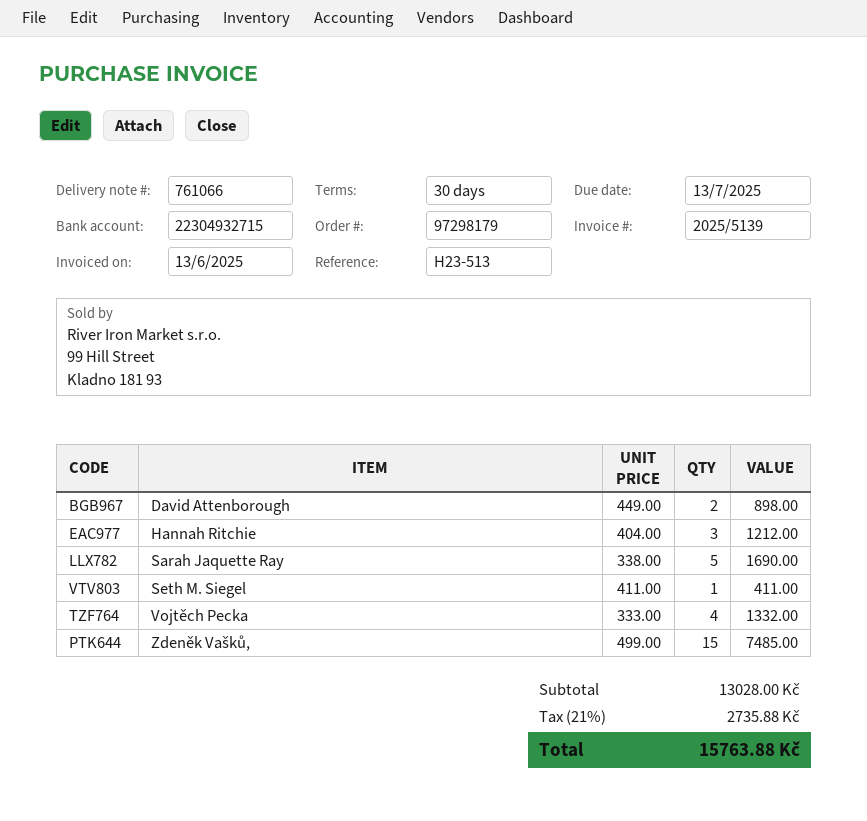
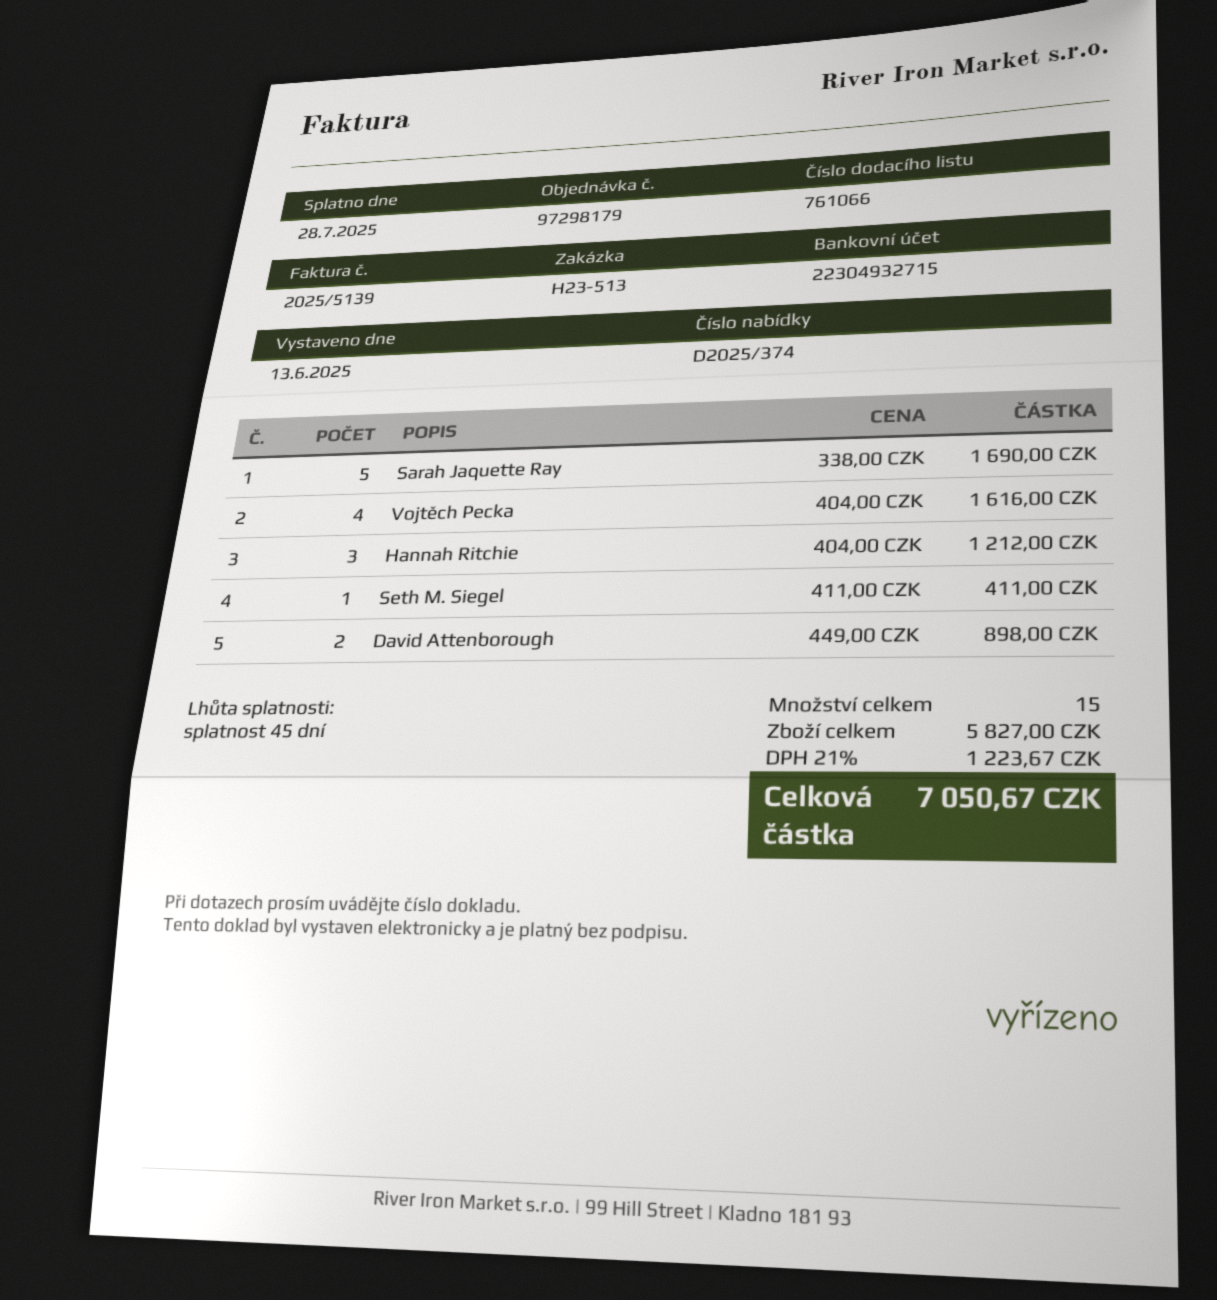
payment terms: 30 days -> 45 days
due date: 2025-07-13 -> 2025-07-28
Vojtěch Pecka: 4 x 333.00 = 1332.00 -> 4 x 404.00 = 1616.00
Zdeněk Vašků,: 15 x 499.00 = 7485.00 -> none
subtotal: 13028.00 -> 5827.00
tax: 21% = 2735.88 -> 21% = 1223.67
total: 15763.88 -> 7050.67

